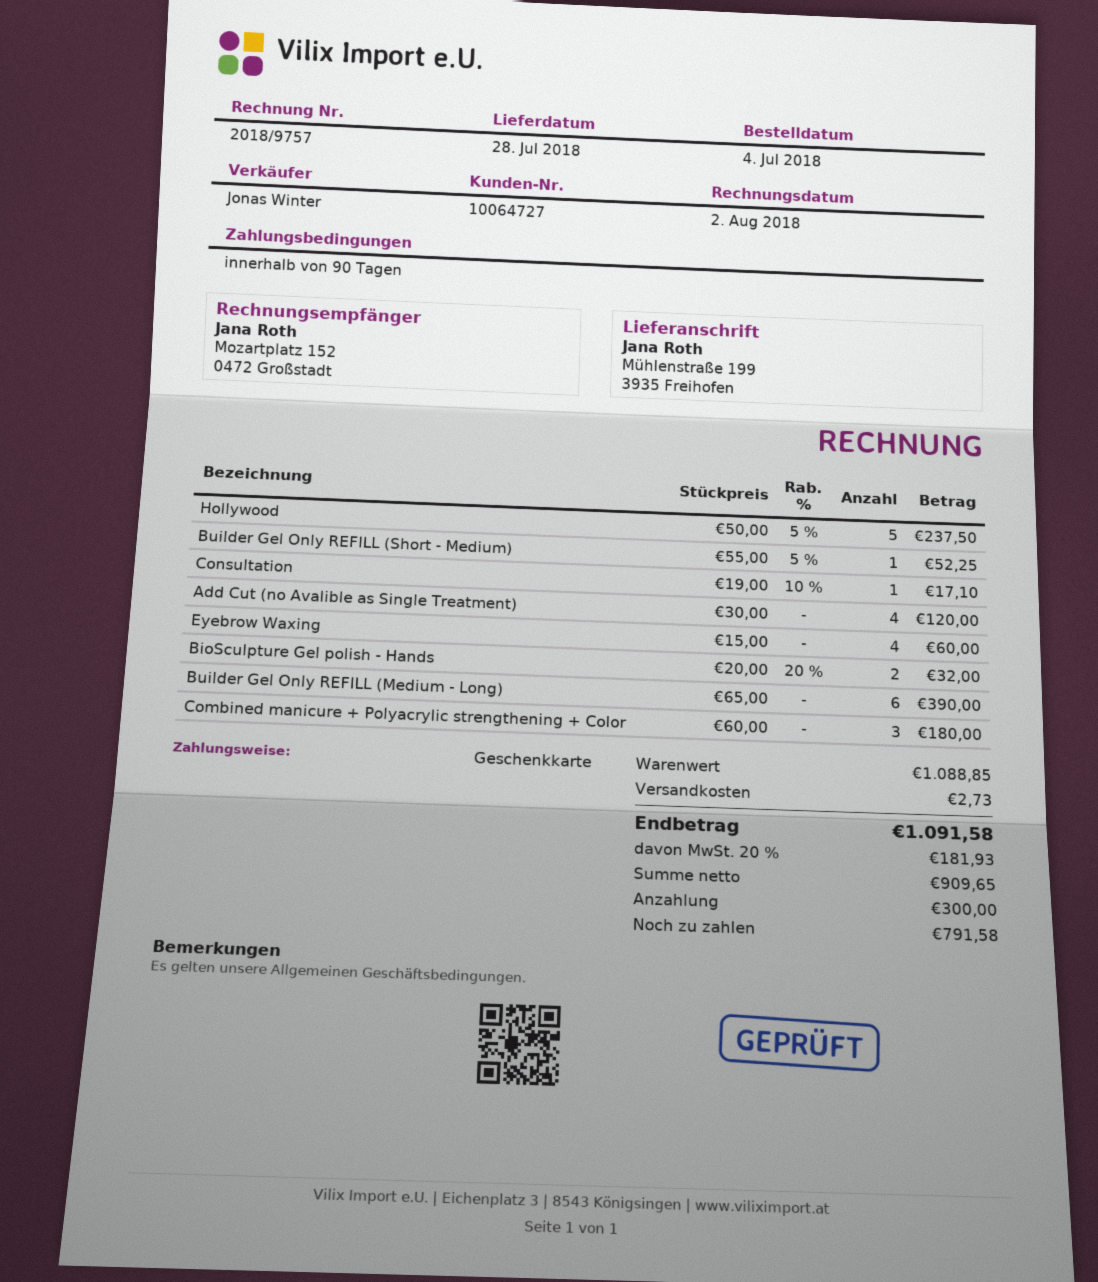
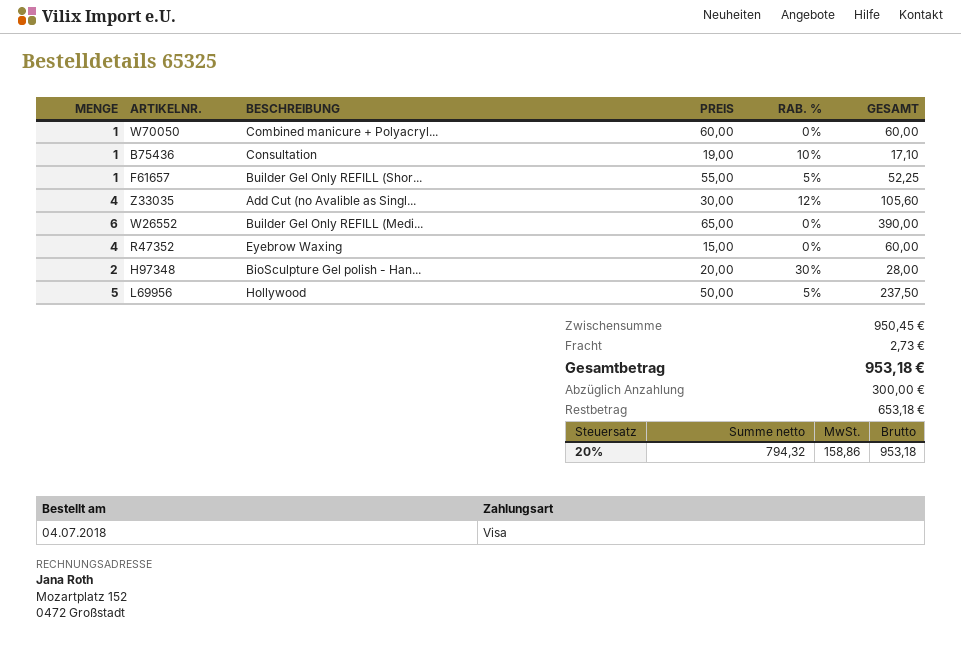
payment method: gift card -> Visa
Add Cut (no Avalible as Single Treatment): 4 x 30.00 = 120.00 -> 4 x 30.00 - 12% = 105.60
BioSculpture Gel polish - Hands: 2 x 20.00 - 20% = 32.00 -> 2 x 20.00 - 30% = 28.00
Combined manicure + Polyacrylic strengthening + Color: 3 x 60.00 = 180.00 -> 1 x 60.00 = 60.00
subtotal: 1088.85 -> 950.45
net: 909.65 -> 794.32
tax: 20% = 181.93 -> 20% = 158.86
total: 1091.58 -> 953.18
balance: 791.58 -> 653.18

